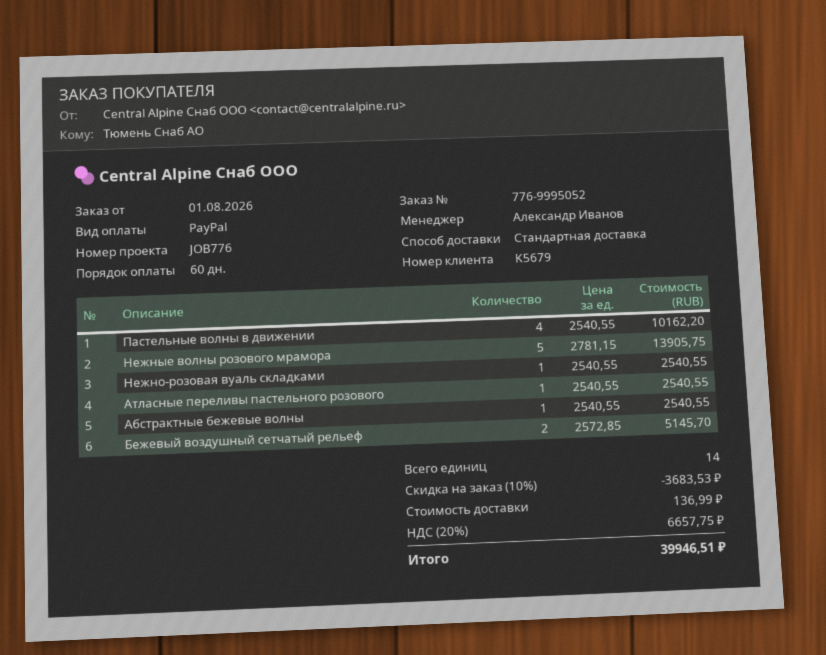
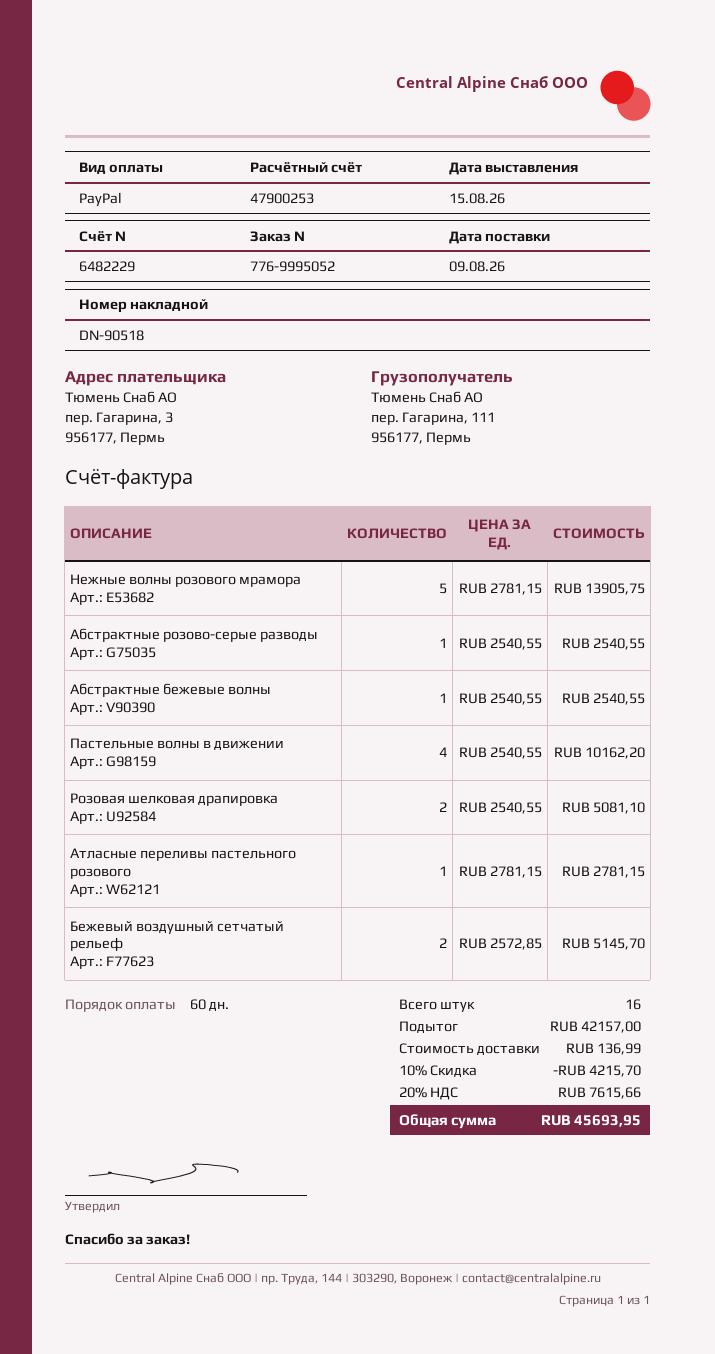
Нежно-розовая вуаль складками: 1 x 2540.55 = 2540.55 -> none
Атласные переливы пастельного розового: 1 x 2540.55 = 2540.55 -> 1 x 2781.15 = 2781.15
Абстрактные розово-серые разводы: none -> 1 x 2540.55 = 2540.55
Розовая шелковая драпировка: none -> 2 x 2540.55 = 5081.10
total quantity: 14 -> 16
discount: 10% = 3683.53 -> 10% = 4215.70
tax: 20% = 6657.75 -> 20% = 7615.66
total: 39946.51 -> 45693.95

